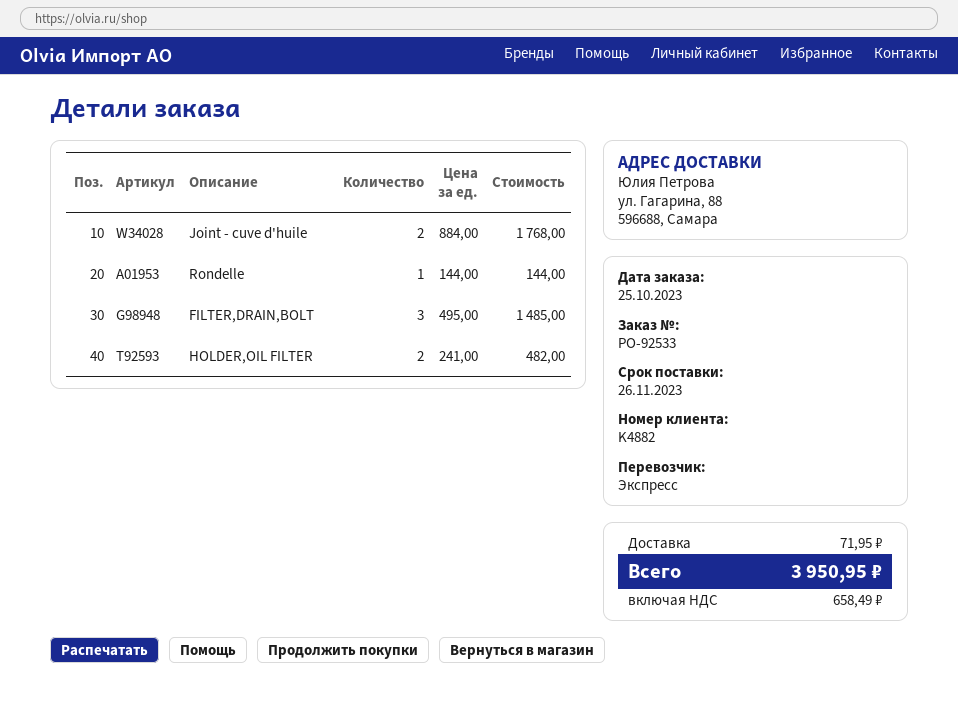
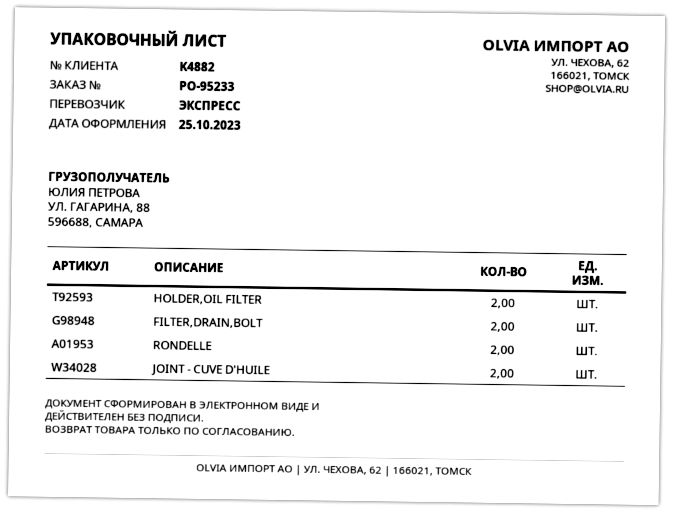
order number: PO-92533 -> PO-95233
Rondelle: 1 -> 2
FILTER,DRAIN,BOLT: 3 -> 2

